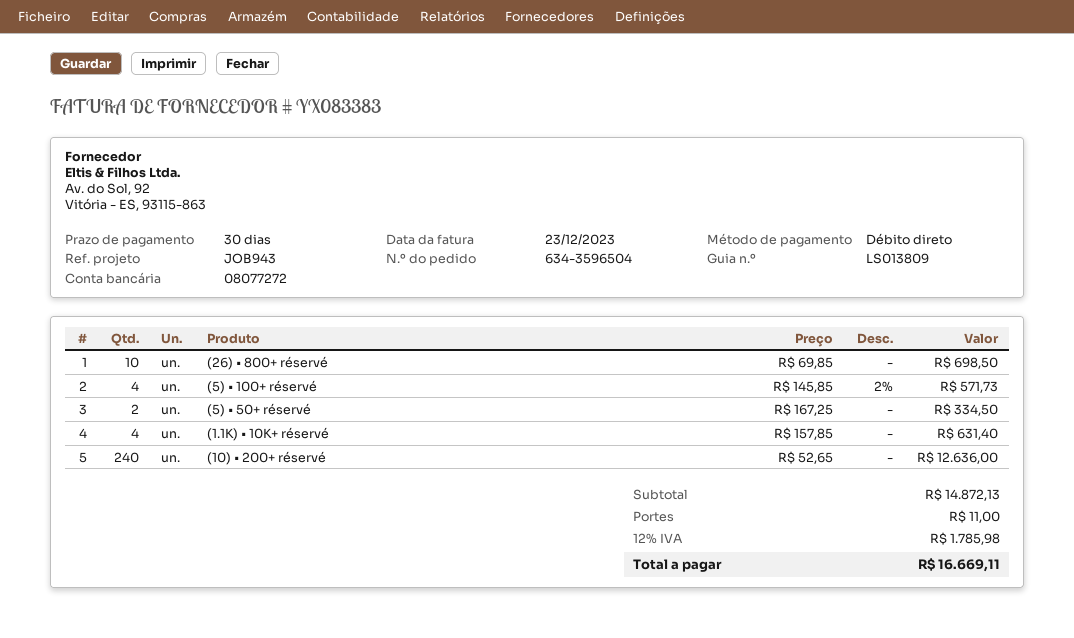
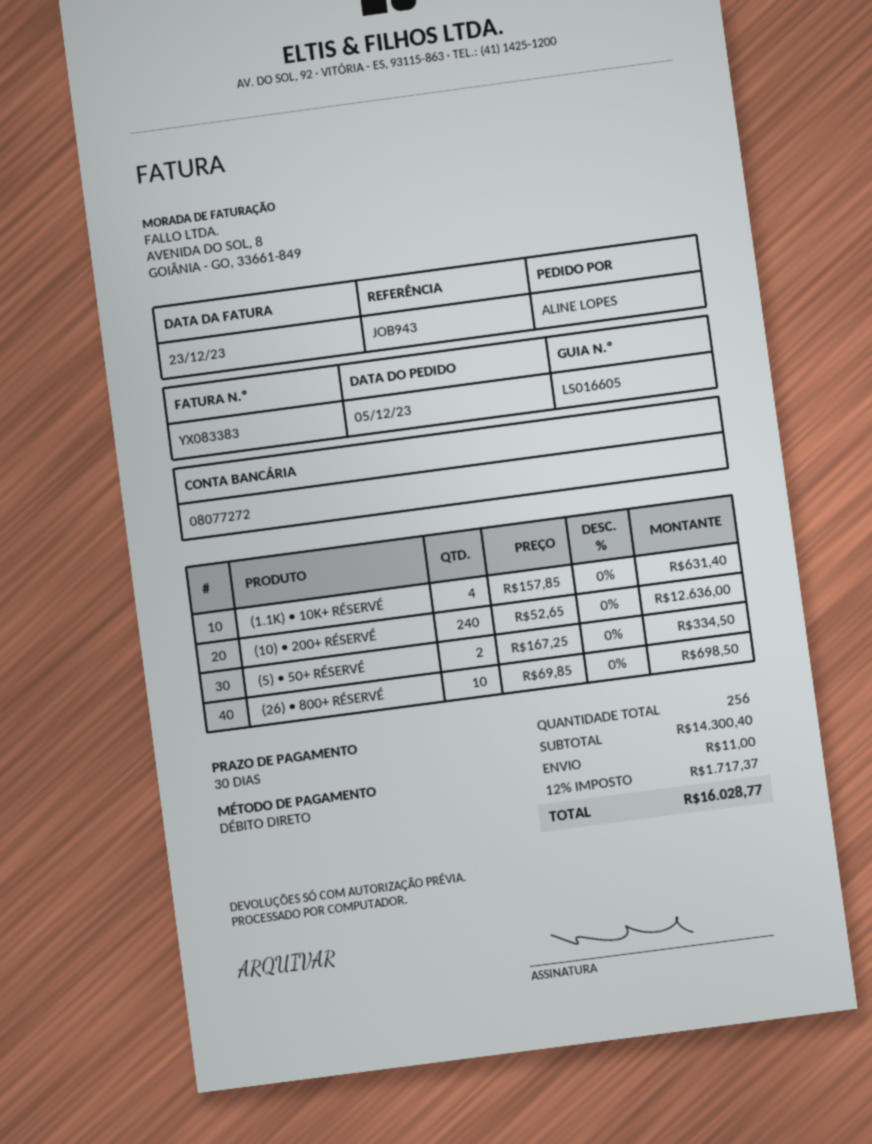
delivery note number: LS013809 -> LS016605
(5) • 100+ réservé: 4 x 145.85 - 2% = 571.73 -> none
subtotal: 14872.13 -> 14300.40
tax: 12% = 1785.98 -> 12% = 1717.37
total: 16669.11 -> 16028.77

